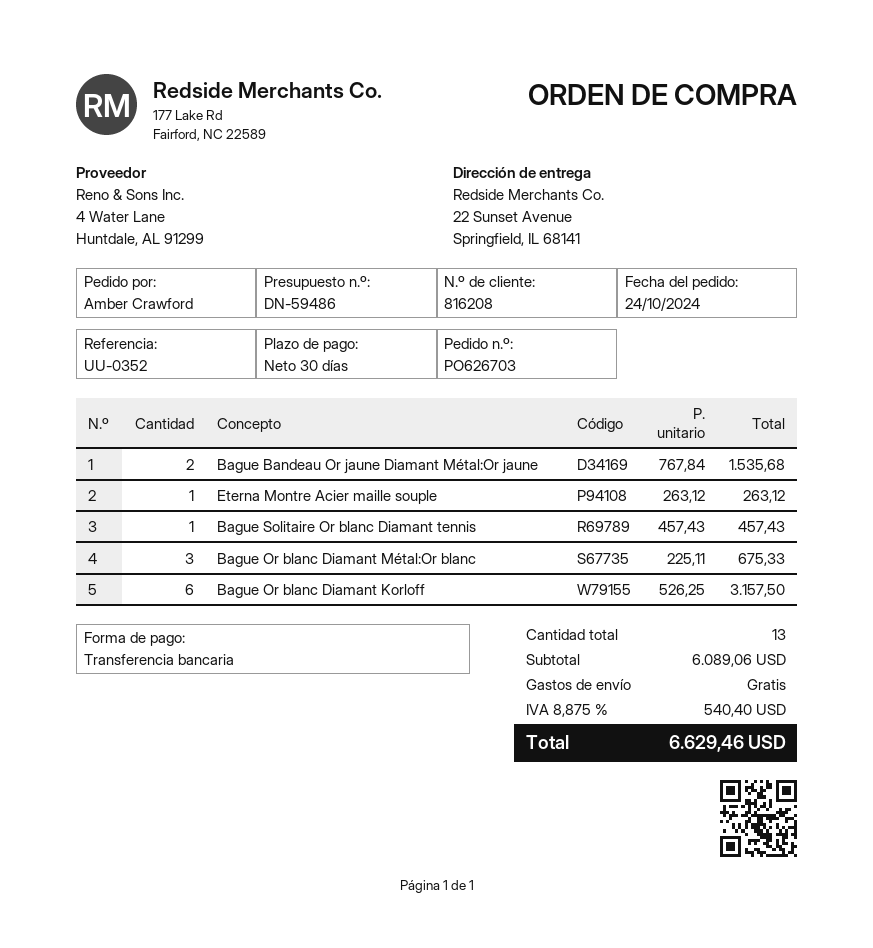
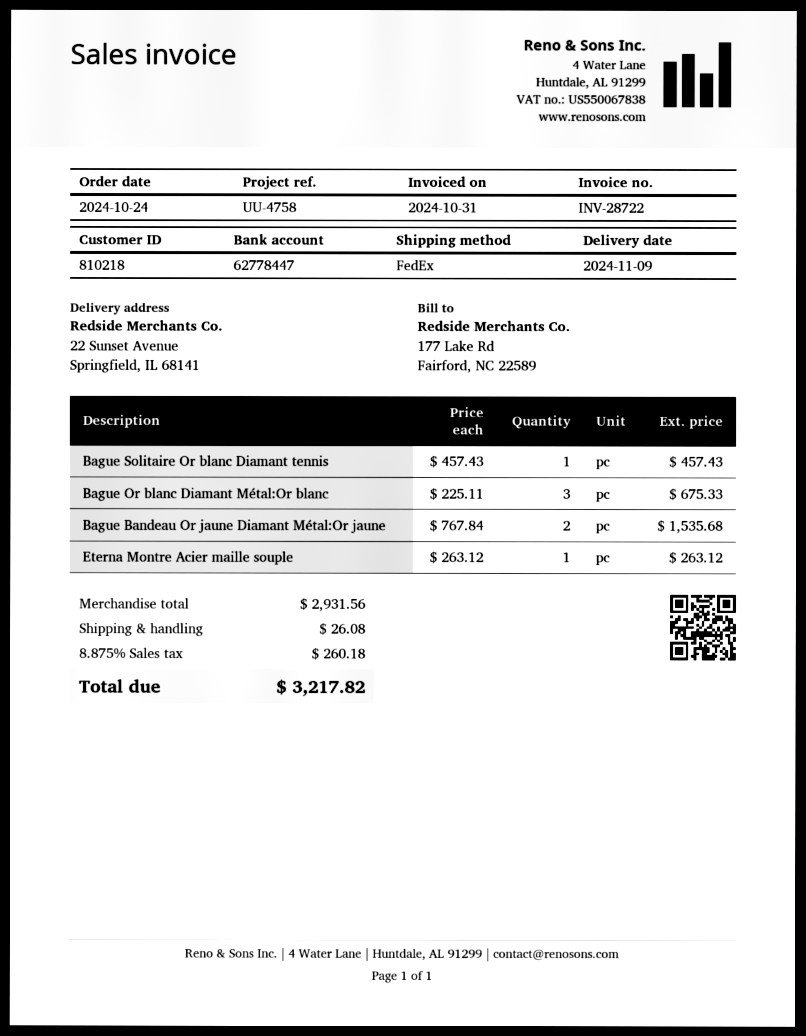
customer number: 816208 -> 810218
reference: UU-0352 -> UU-4758
Bague Or blanc Diamant Korloff: 6 x 526.25 = 3157.50 -> none
subtotal: 6089.06 -> 2931.56
shipping: 0.00 -> 26.08
tax: 8.875% = 540.40 -> 8.875% = 260.18
total: 6629.46 -> 3217.82

